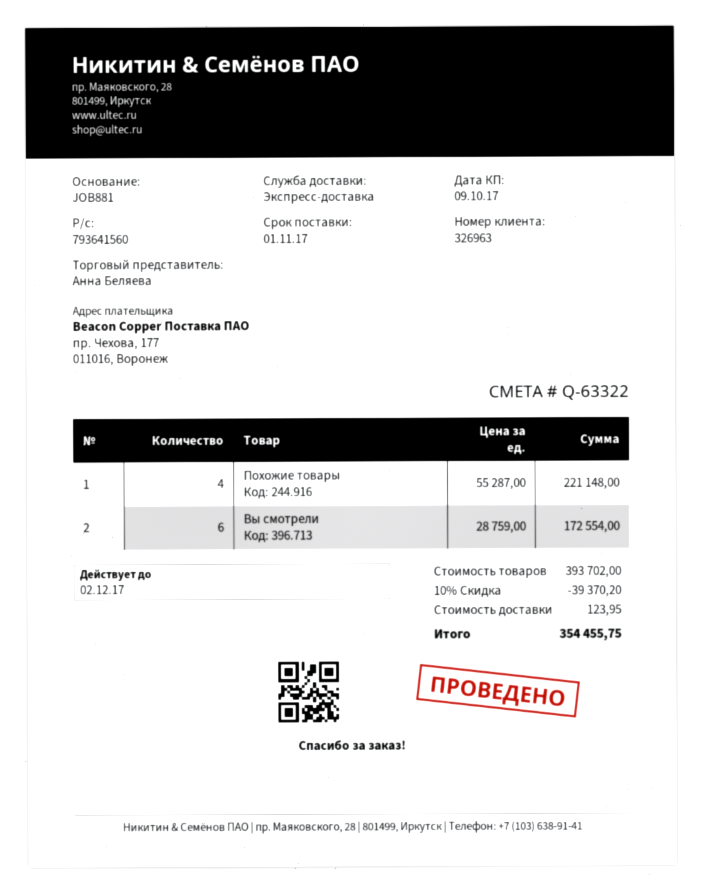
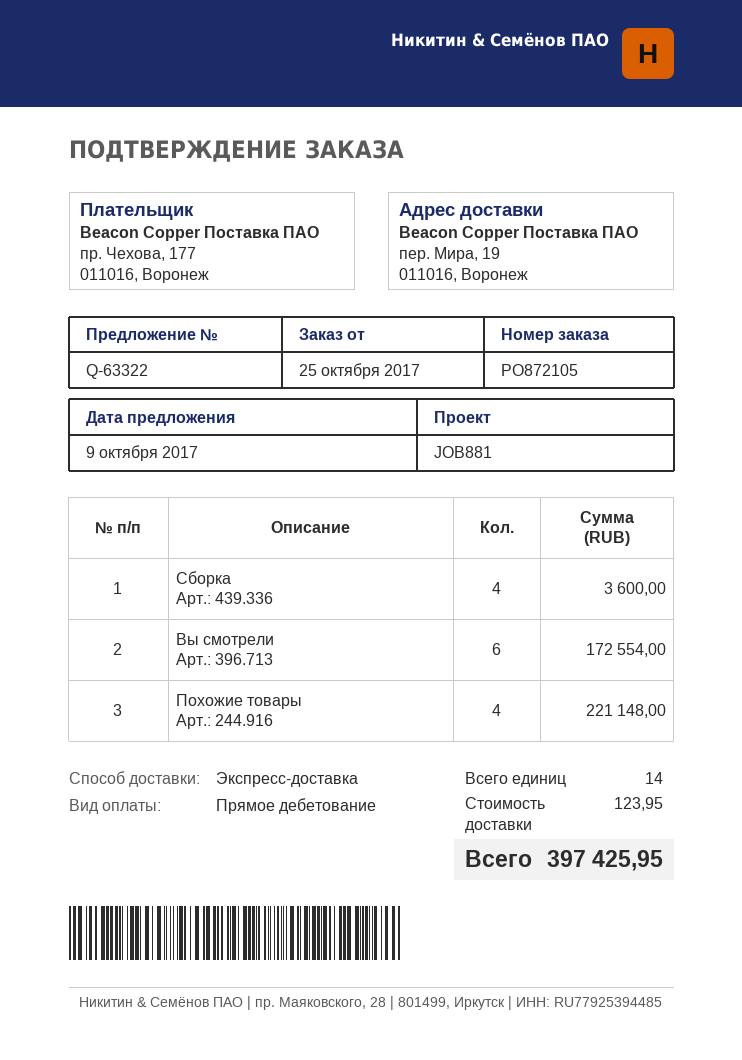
Сборка: none -> 4 for 3600.00
discount: 10% = 39370.20 -> none
total: 354455.75 -> 397425.95

